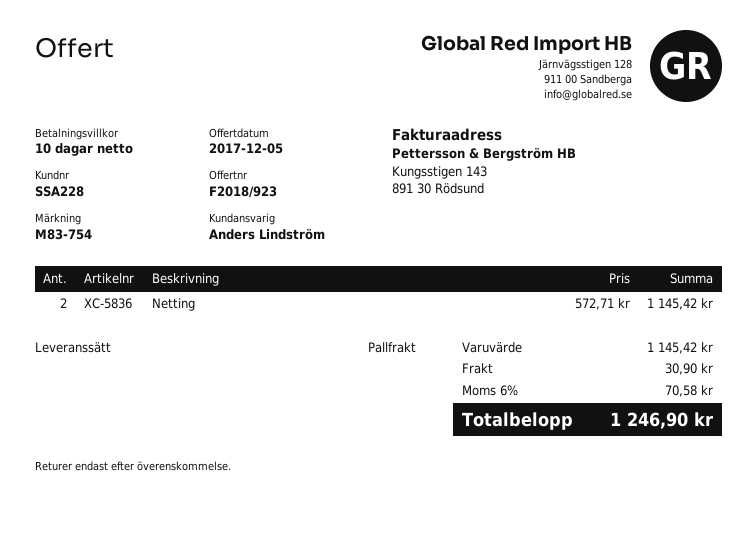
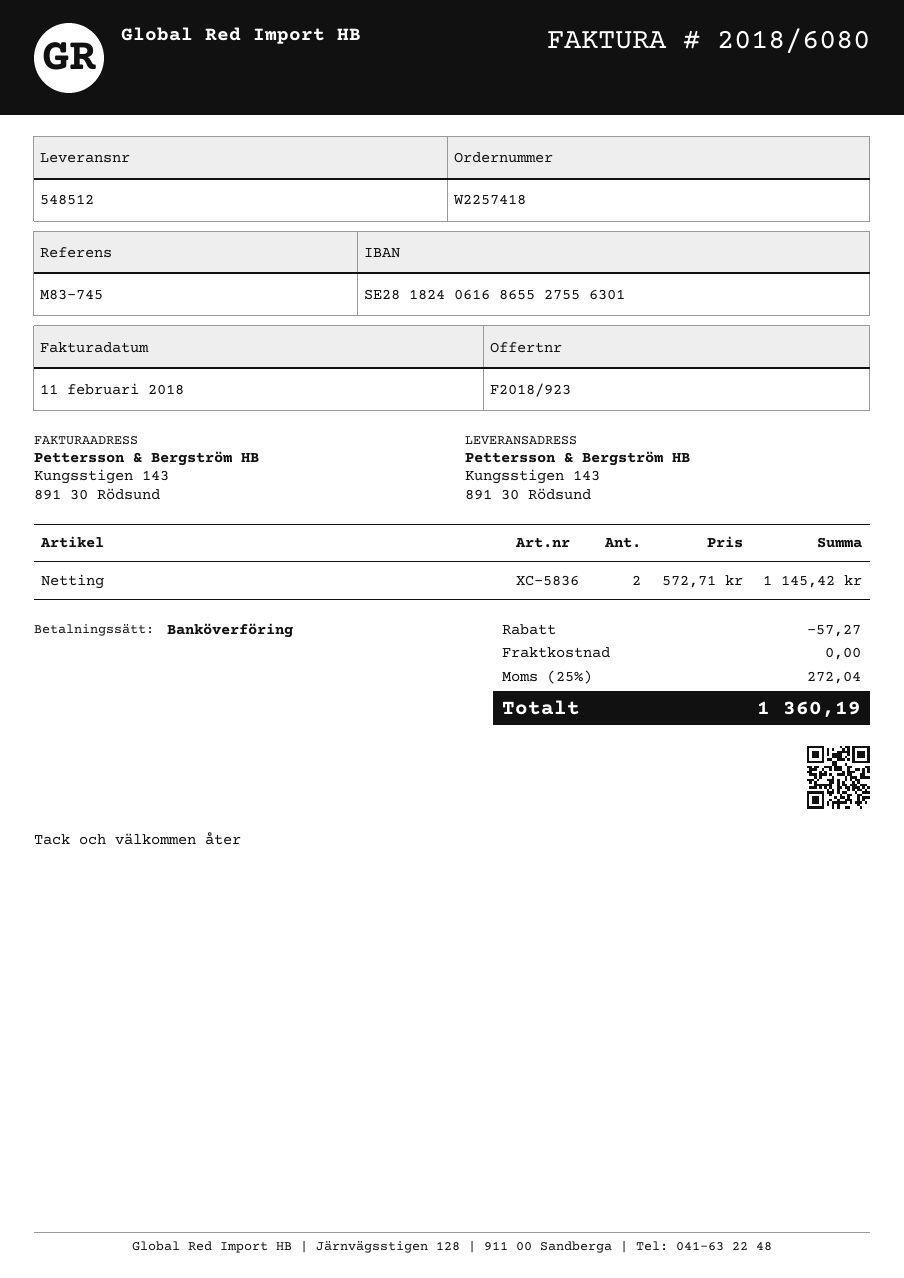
reference: M83-754 -> M83-745
discount: none -> 57.27
shipping: 30.90 -> 0.00
tax: 6% = 70.58 -> 25% = 272.04
total: 1246.90 -> 1360.19

